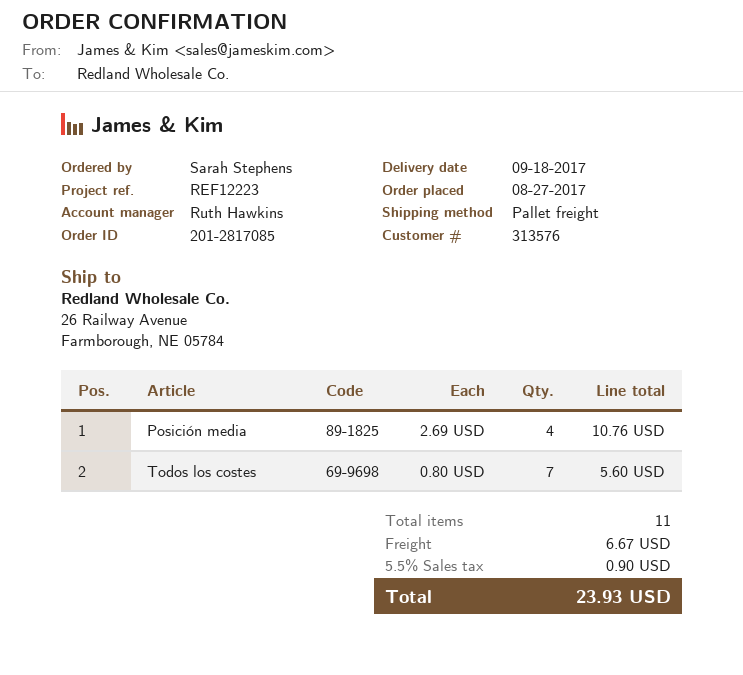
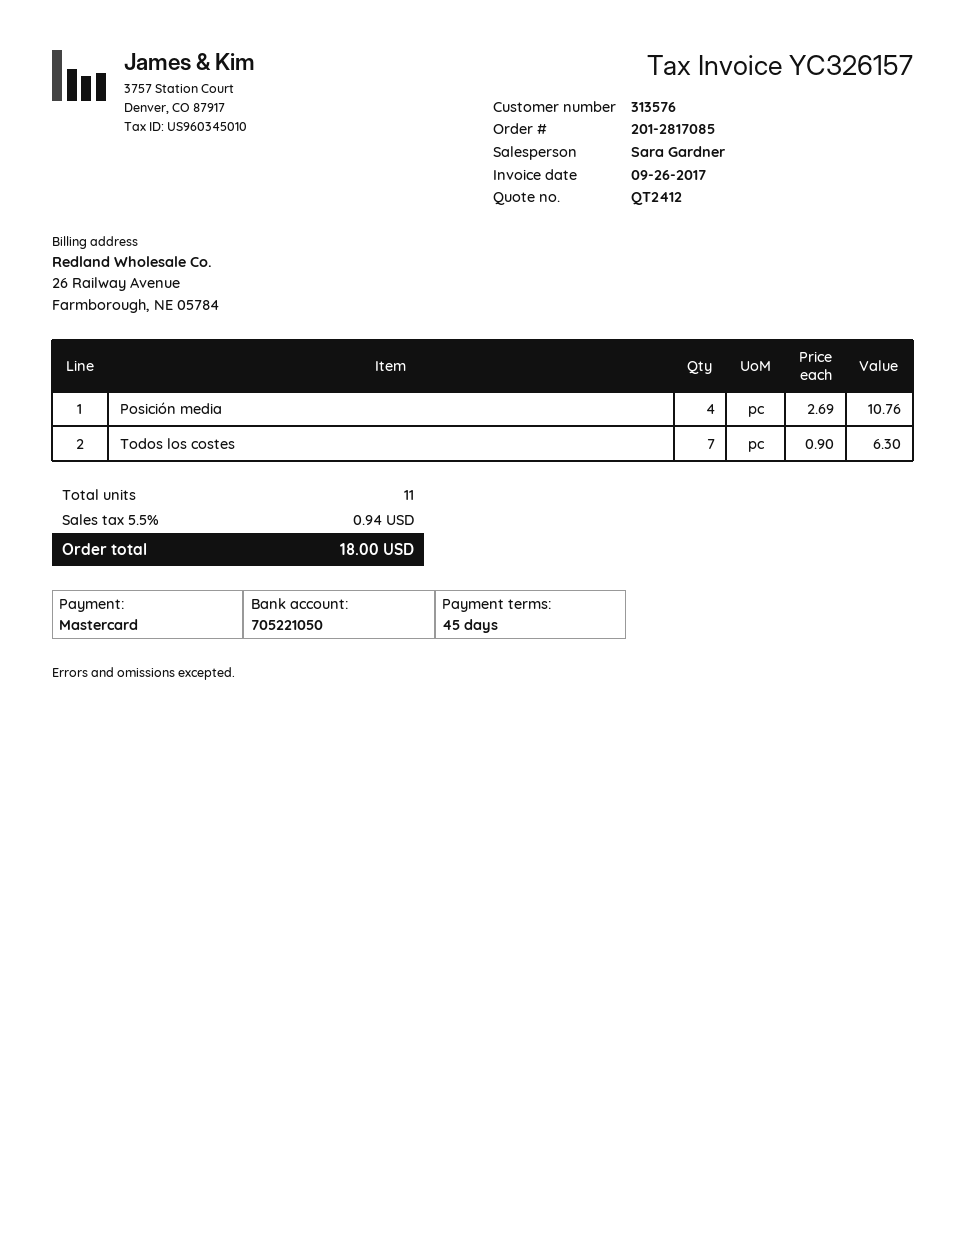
sales rep: Ruth Hawkins -> Sara Gardner
Todos los costes: 7 x 0.80 = 5.60 -> 7 x 0.90 = 6.30
shipping: 6.67 -> none
tax: 5.5% = 0.90 -> 5.5% = 0.94
total: 23.93 -> 18.00

